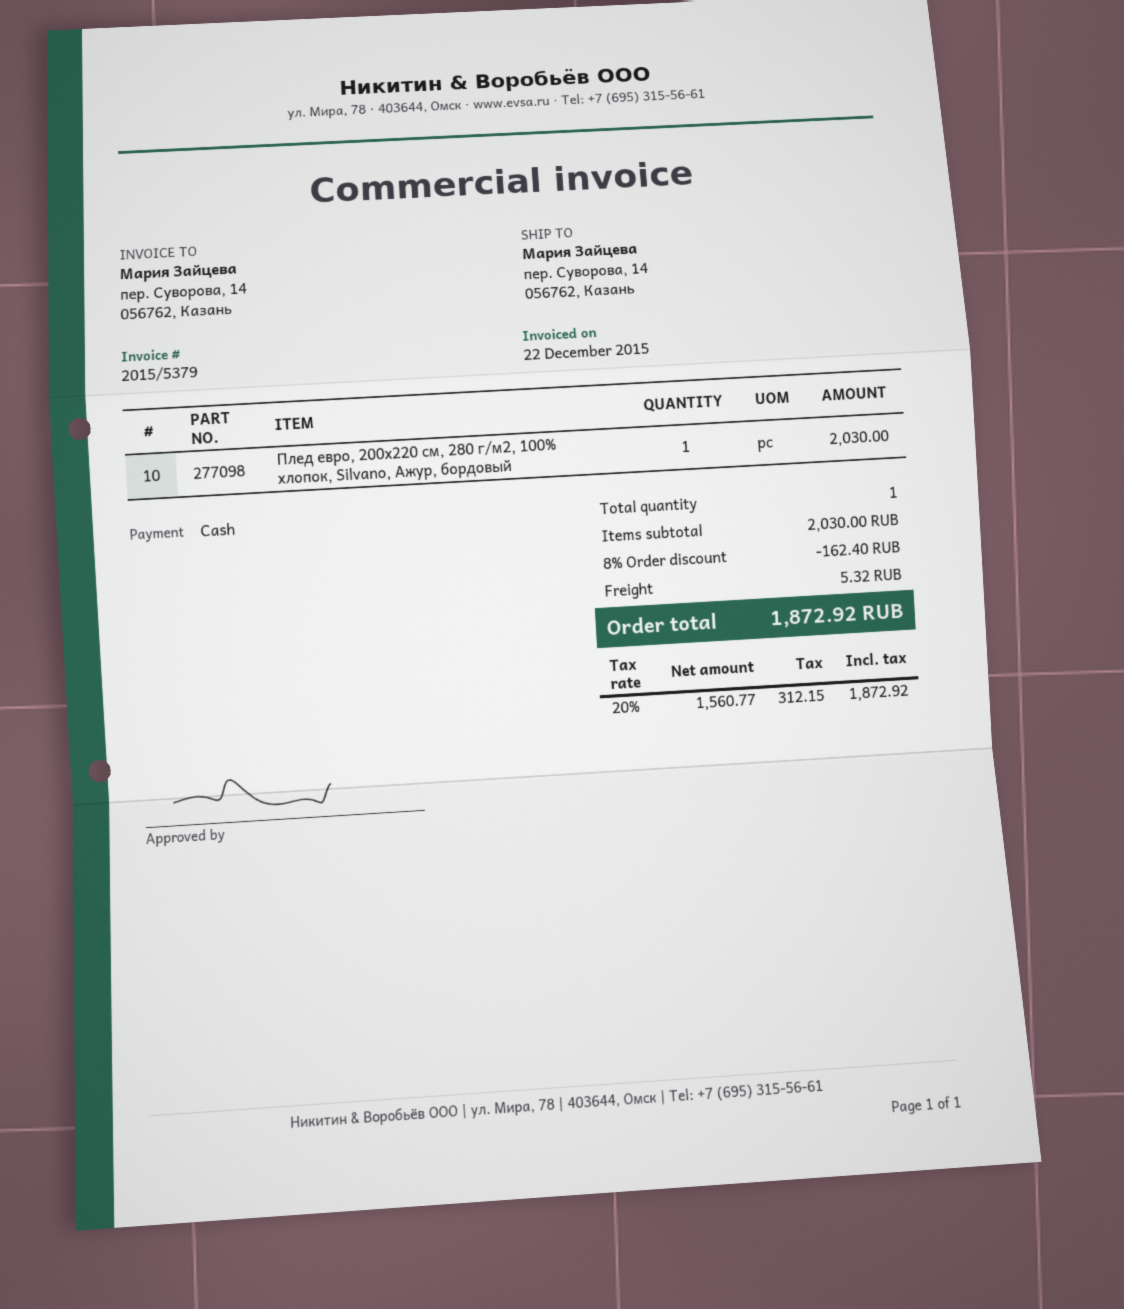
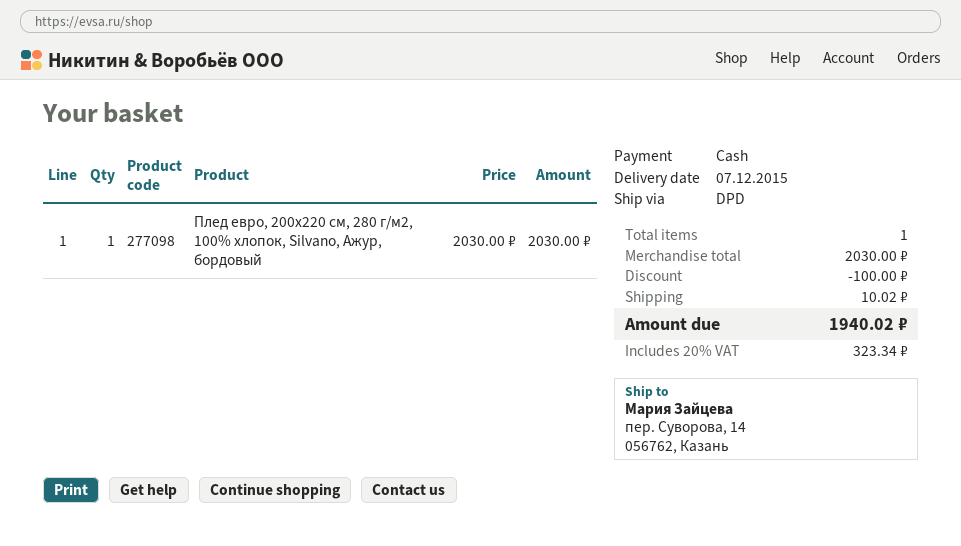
discount: 162.40 -> 100.00
shipping: 5.32 -> 10.02
tax: 20% = 312.15 -> 20% = 323.34
total: 1872.92 -> 1940.02

